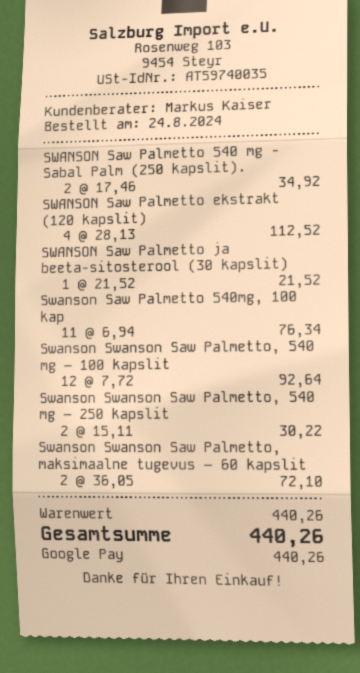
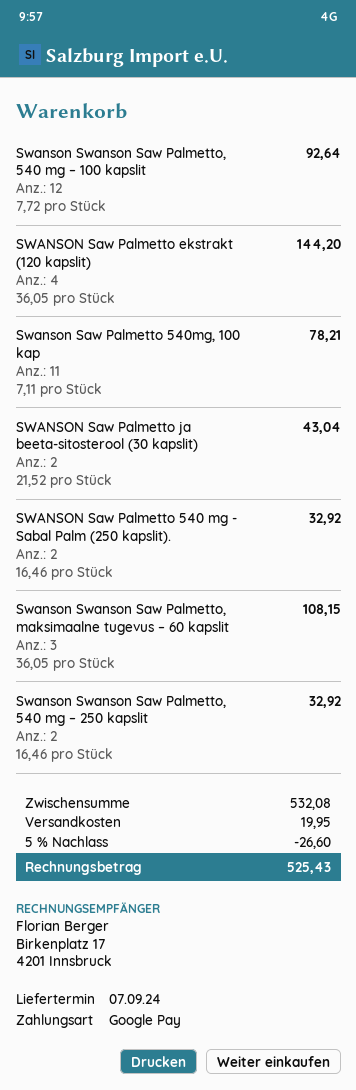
SWANSON Saw Palmetto 540 mg - Sabal Palm (250 kapslit).: 2 x 17.46 = 34.92 -> 2 x 16.46 = 32.92
SWANSON Saw Palmetto ekstrakt (120 kapslit): 4 x 28.13 = 112.52 -> 4 x 36.05 = 144.20
SWANSON Saw Palmetto ja beeta-sitosterool (30 kapslit): 1 x 21.52 = 21.52 -> 2 x 21.52 = 43.04
Swanson Saw Palmetto 540mg, 100 kap: 11 x 6.94 = 76.34 -> 11 x 7.11 = 78.21
Swanson Swanson Saw Palmetto, 540 mg – 250 kapslit: 2 x 15.11 = 30.22 -> 2 x 16.46 = 32.92
Swanson Swanson Saw Palmetto, maksimaalne tugevus – 60 kapslit: 2 x 36.05 = 72.10 -> 3 x 36.05 = 108.15
subtotal: 440.26 -> 532.08
discount: none -> 5% = 26.60
shipping: none -> 19.95
total: 440.26 -> 525.43

